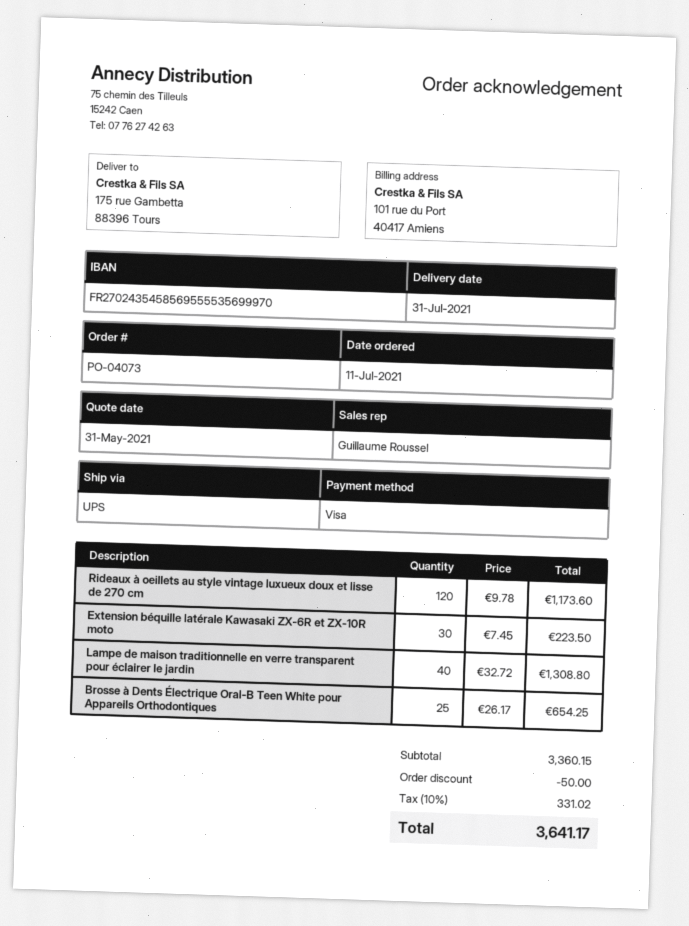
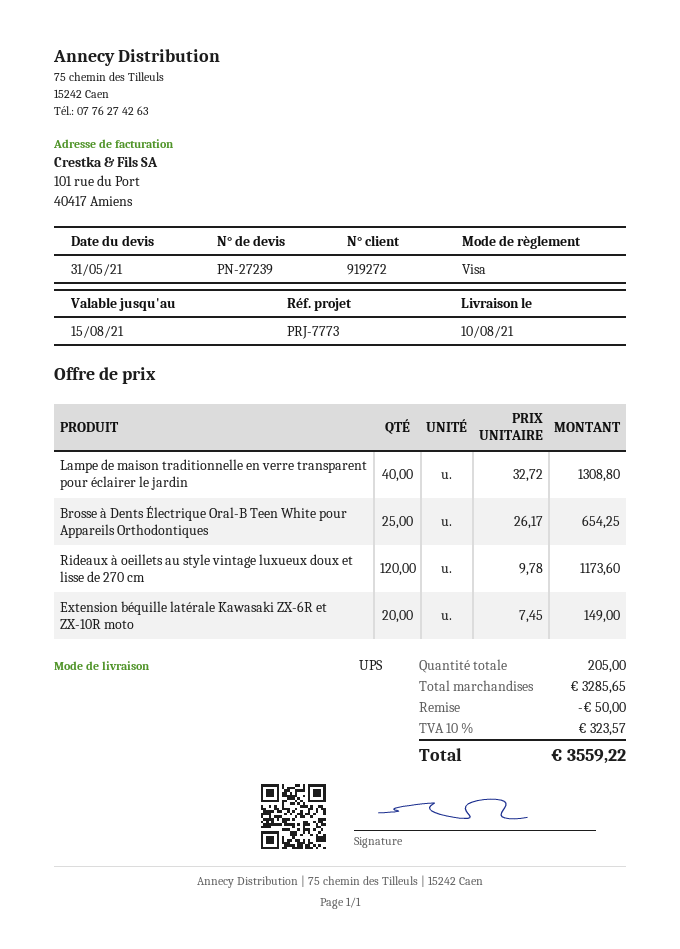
delivery date: 2021-07-31 -> 2021-08-10
Extension béquille latérale Kawasaki ZX-6R et ZX-10R moto: 30 x 7.45 = 223.50 -> 20 x 7.45 = 149.00
subtotal: 3360.15 -> 3285.65
tax: 10% = 331.02 -> 10% = 323.57
total: 3641.17 -> 3559.22

